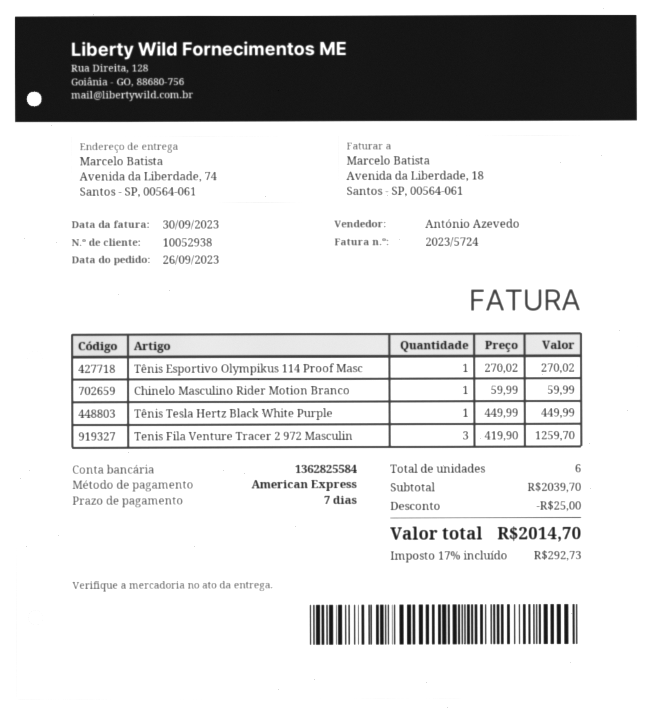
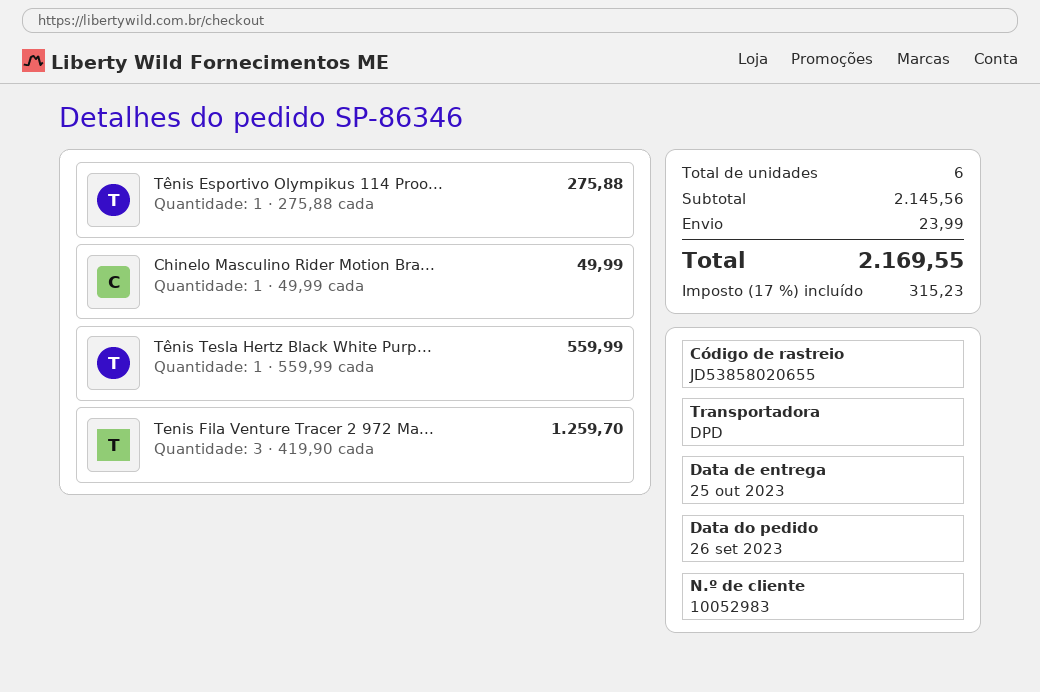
customer number: 10052938 -> 10052983
Tênis Esportivo Olympikus 114 Proof Masc: 1 x 270.02 = 270.02 -> 1 x 275.88 = 275.88
Chinelo Masculino Rider Motion Branco: 1 x 59.99 = 59.99 -> 1 x 49.99 = 49.99
Tênis Tesla Hertz Black White Purple: 1 x 449.99 = 449.99 -> 1 x 559.99 = 559.99
subtotal: 2039.70 -> 2145.56
discount: 25.00 -> none
shipping: none -> 23.99
tax: 17% = 292.73 -> 17% = 315.23
total: 2014.70 -> 2169.55

